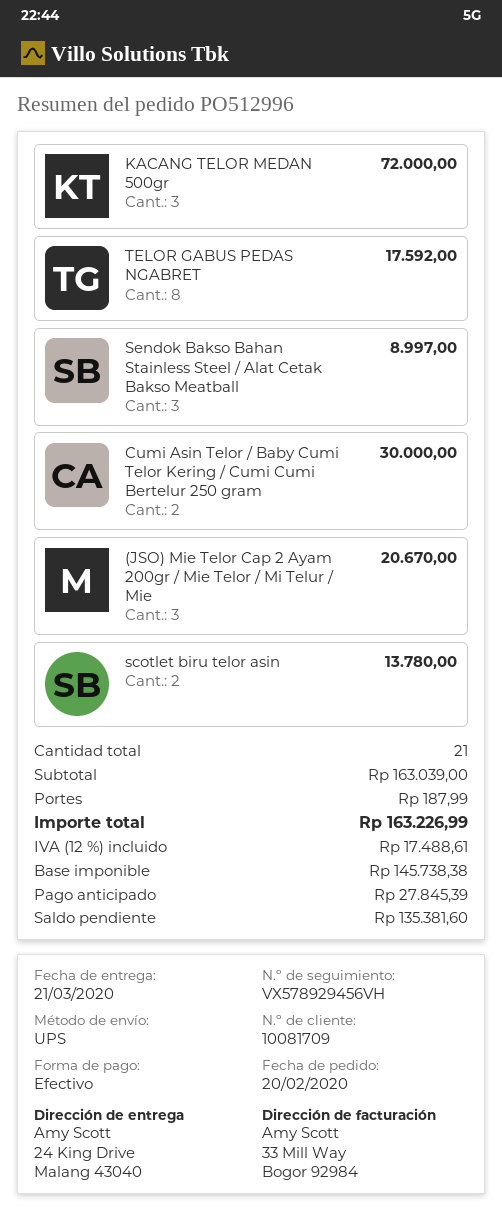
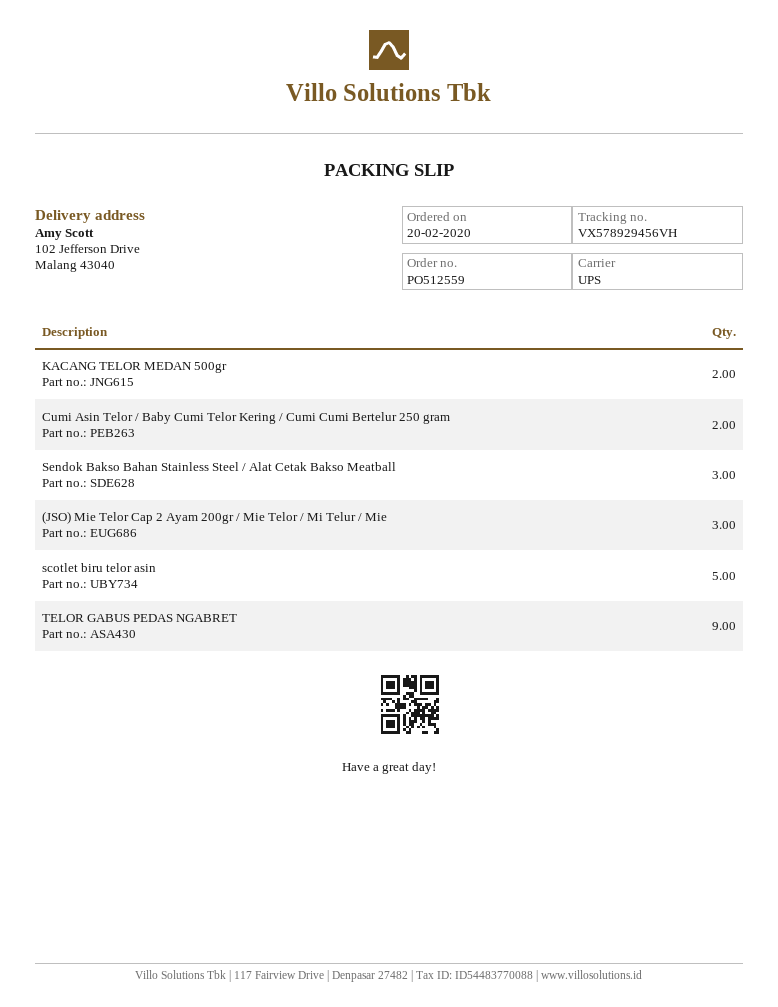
order number: PO512996 -> PO512559
ship to: 24 King Drive, Malang 43040 -> 102 Jefferson Drive, Malang 43040
KACANG TELOR MEDAN 500gr: 3 -> 2
TELOR GABUS PEDAS NGABRET: 8 -> 9
scotlet biru telor asin: 2 -> 5

